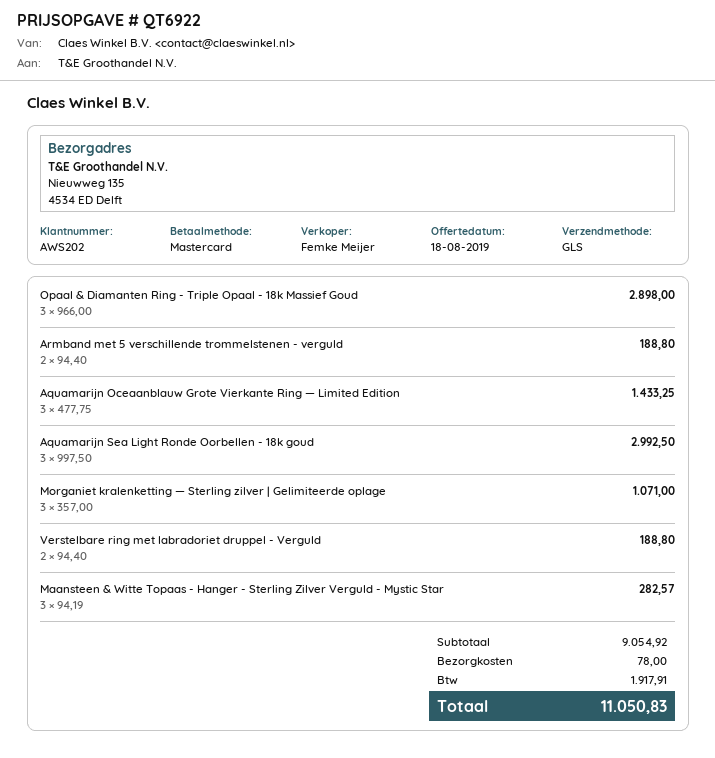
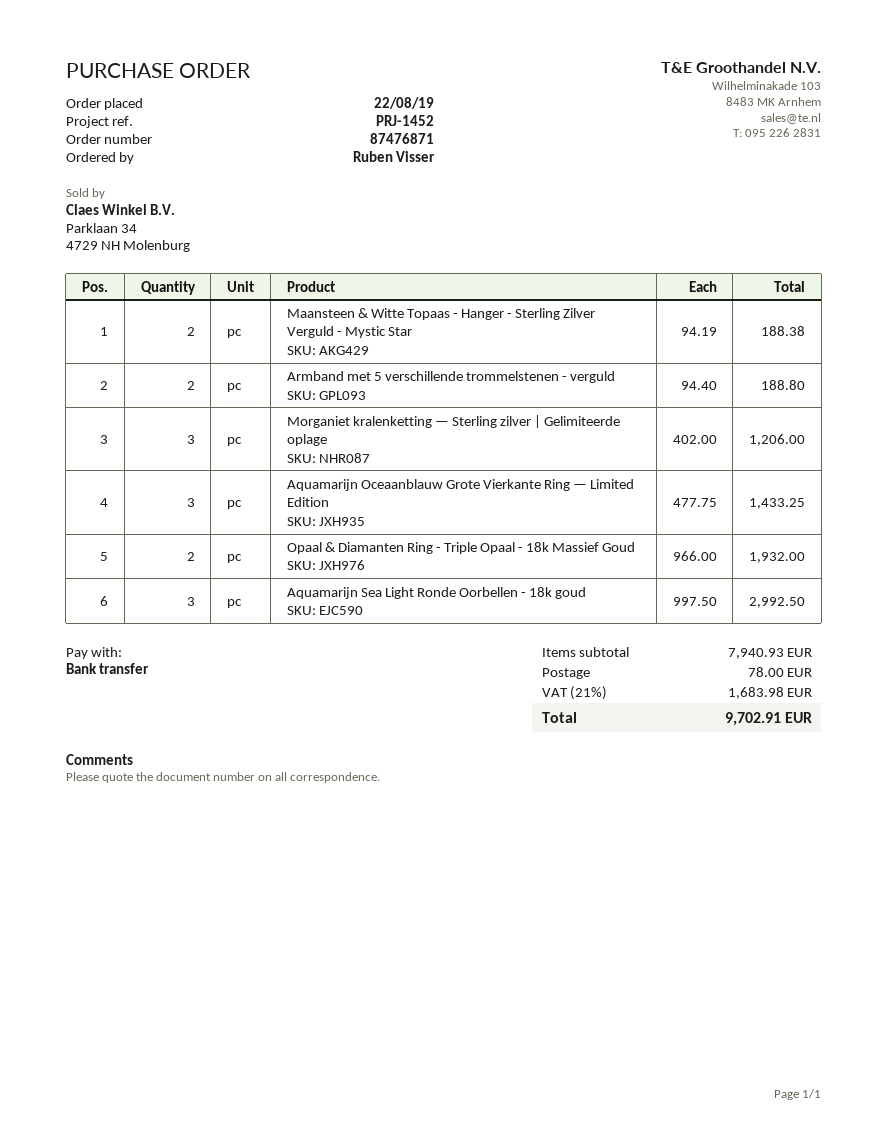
payment method: Mastercard -> bank transfer
Opaal & Diamanten Ring - Triple Opaal - 18k Massief Goud: 3 x 966.00 = 2898.00 -> 2 x 966.00 = 1932.00
Morganiet kralenketting — Sterling zilver | Gelimiteerde oplage: 3 x 357.00 = 1071.00 -> 3 x 402.00 = 1206.00
Verstelbare ring met labradoriet druppel - Verguld: 2 x 94.40 = 188.80 -> none
Maansteen & Witte Topaas - Hanger - Sterling Zilver Verguld - Mystic Star: 3 x 94.19 = 282.57 -> 2 x 94.19 = 188.38
subtotal: 9054.92 -> 7940.93
tax: 1917.91 -> 1683.98
total: 11050.83 -> 9702.91

